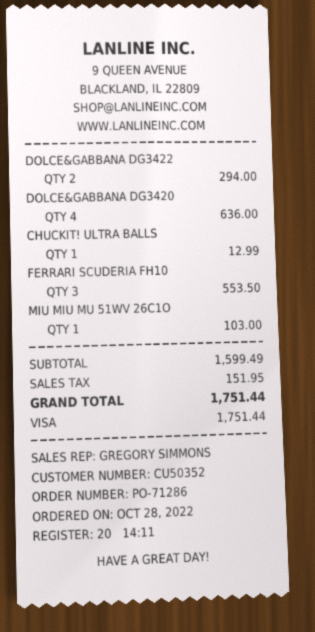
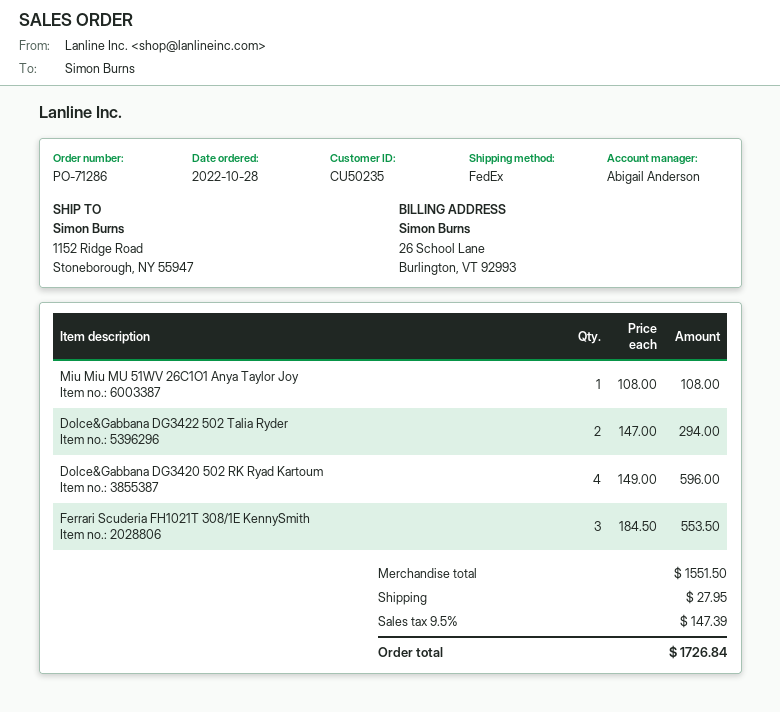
customer number: CU50352 -> CU50235
sales rep: GREGORY SIMMONS -> Abigail Anderson
DOLCE&GABBANA DG3420: 4 for 636.00 -> 4 for 596.00
CHUCKIT! ULTRA BALLS: 1 for 12.99 -> none
MIU MIU MU 51WV 26C1O: 1 for 103.00 -> 1 for 108.00
subtotal: 1599.49 -> 1551.50
shipping: none -> 27.95
tax: 151.95 -> 147.39
total: 1751.44 -> 1726.84

